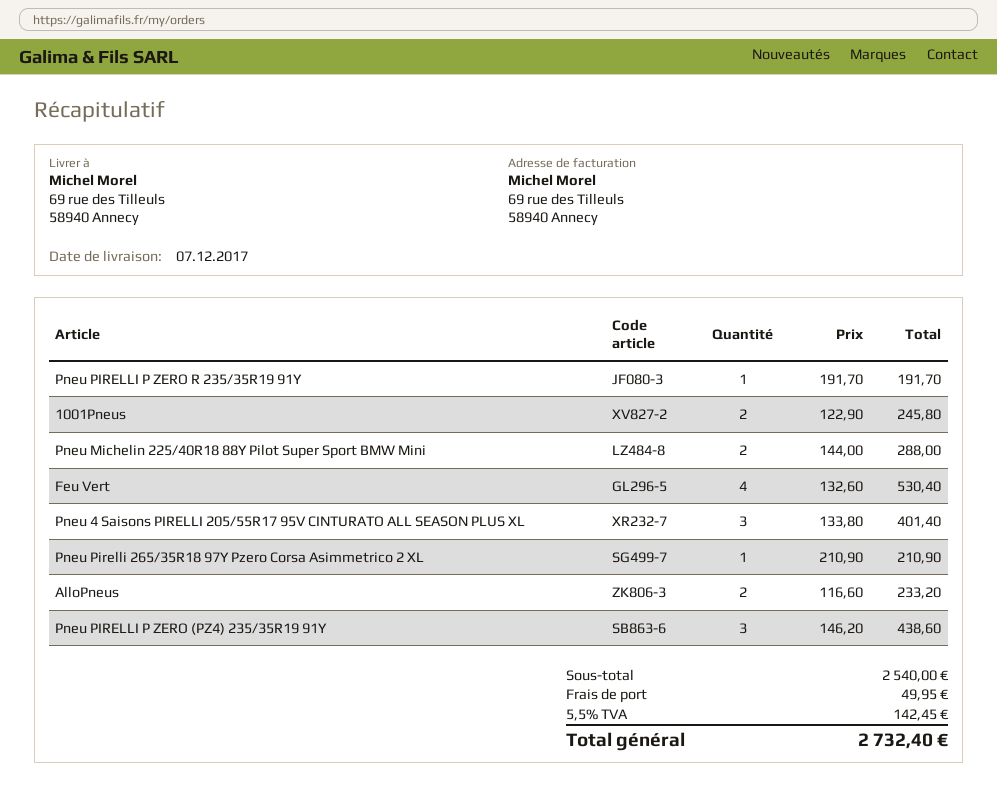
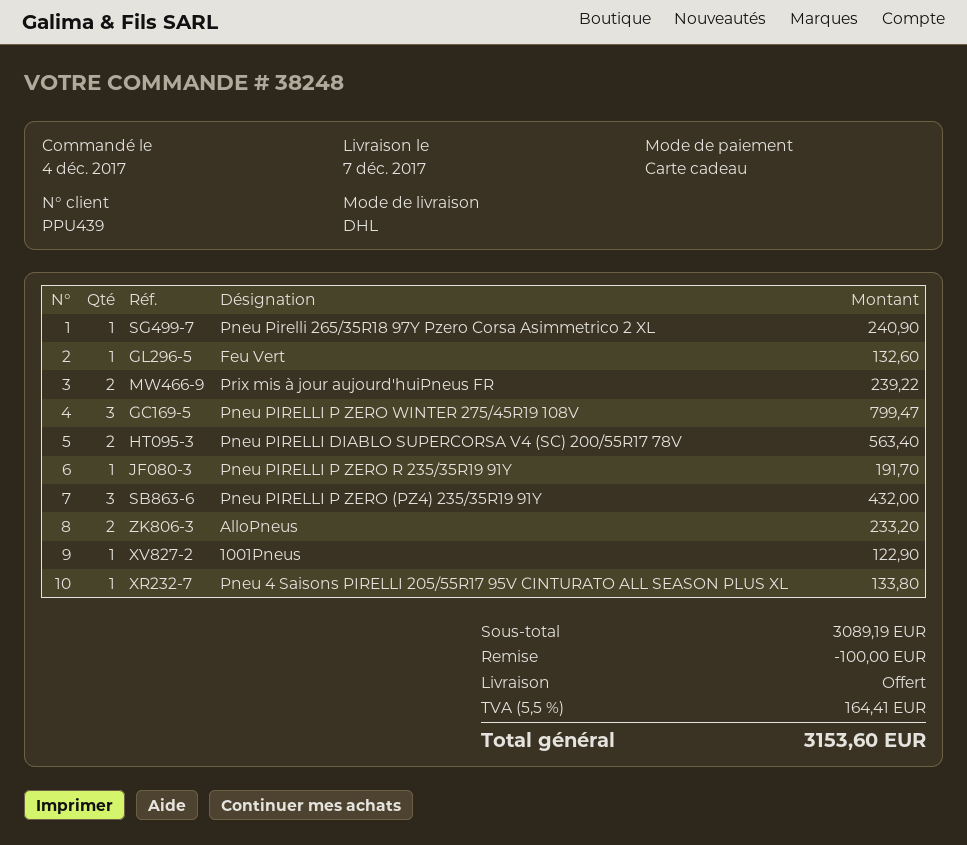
1001Pneus: 2 for 245.80 -> 1 for 122.90
Pneu Michelin 225/40R18 88Y Pilot Super Sport BMW Mini: 2 for 288.00 -> none
Feu Vert: 4 for 530.40 -> 1 for 132.60
Pneu 4 Saisons PIRELLI 205/55R17 95V CINTURATO ALL SEASON PLUS XL: 3 for 401.40 -> 1 for 133.80
Pneu Pirelli 265/35R18 97Y Pzero Corsa Asimmetrico 2 XL: 1 for 210.90 -> 1 for 240.90
Pneu PIRELLI P ZERO (PZ4) 235/35R19 91Y: 3 for 438.60 -> 3 for 432.00
Prix mis à jour aujourd'huiPneus FR: none -> 2 for 239.22
Pneu PIRELLI P ZERO WINTER 275/45R19 108V: none -> 3 for 799.47
Pneu PIRELLI DIABLO SUPERCORSA V4 (SC) 200/55R17 78V: none -> 2 for 563.40
subtotal: 2540.00 -> 3089.19
discount: none -> 100.00
shipping: 49.95 -> 0.00
tax: 5.5% = 142.45 -> 5.5% = 164.41
total: 2732.40 -> 3153.60

